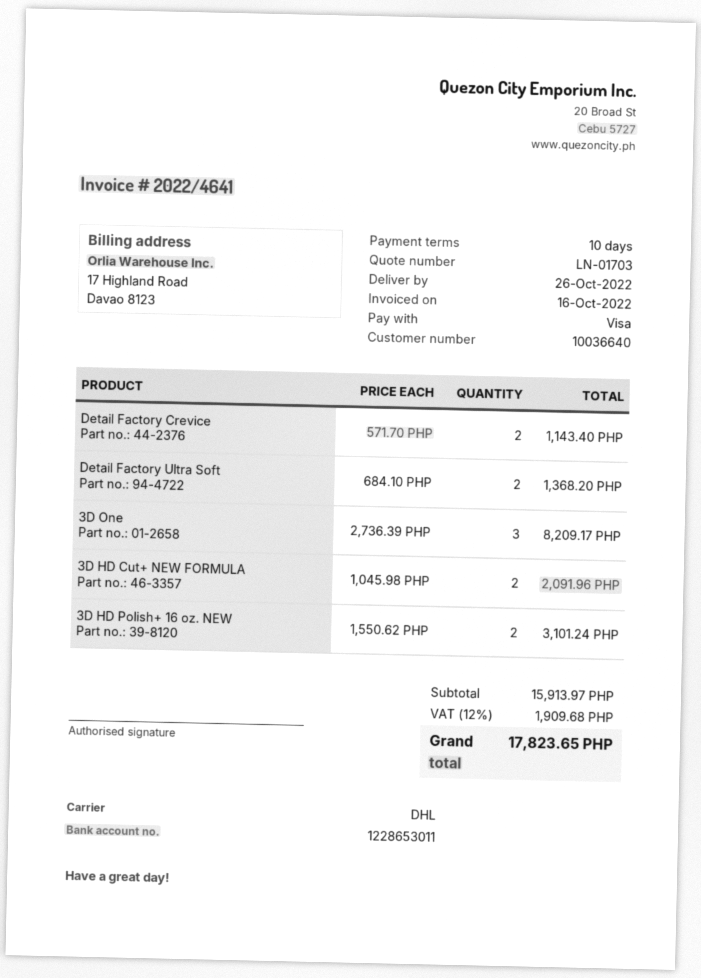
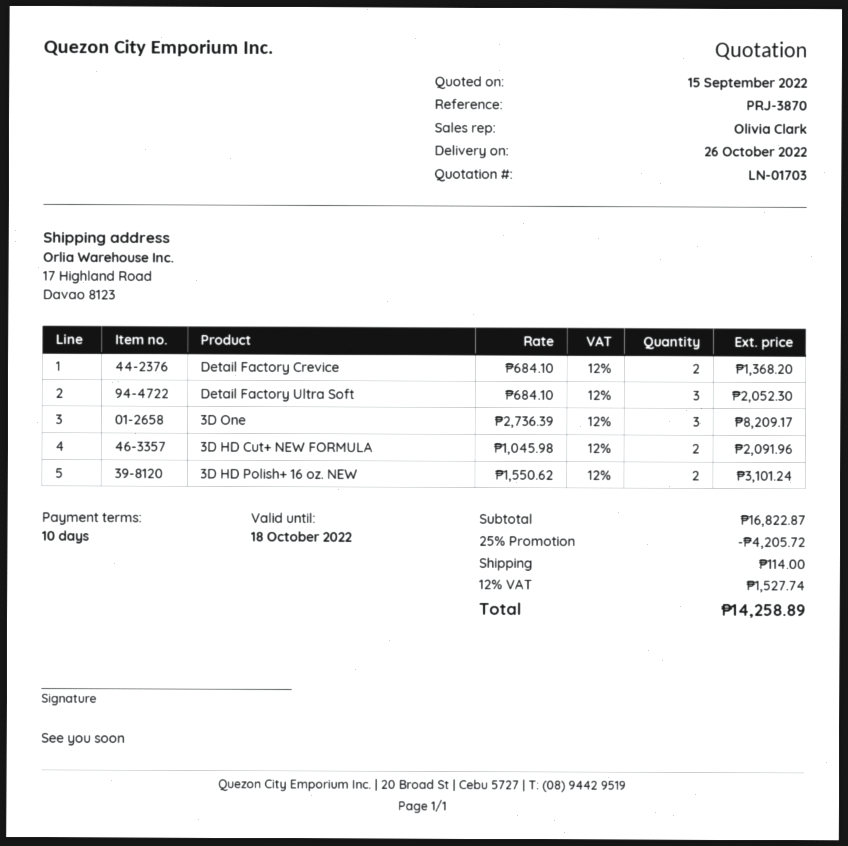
Detail Factory Crevice: 2 x 571.70 = 1143.40 -> 2 x 684.10 = 1368.20
Detail Factory Ultra Soft: 2 x 684.10 = 1368.20 -> 3 x 684.10 = 2052.30
subtotal: 15913.97 -> 16822.87
discount: none -> 25% = 4205.72
shipping: none -> 114.00
tax: 12% = 1909.68 -> 12% = 1527.74
total: 17823.65 -> 14258.89

